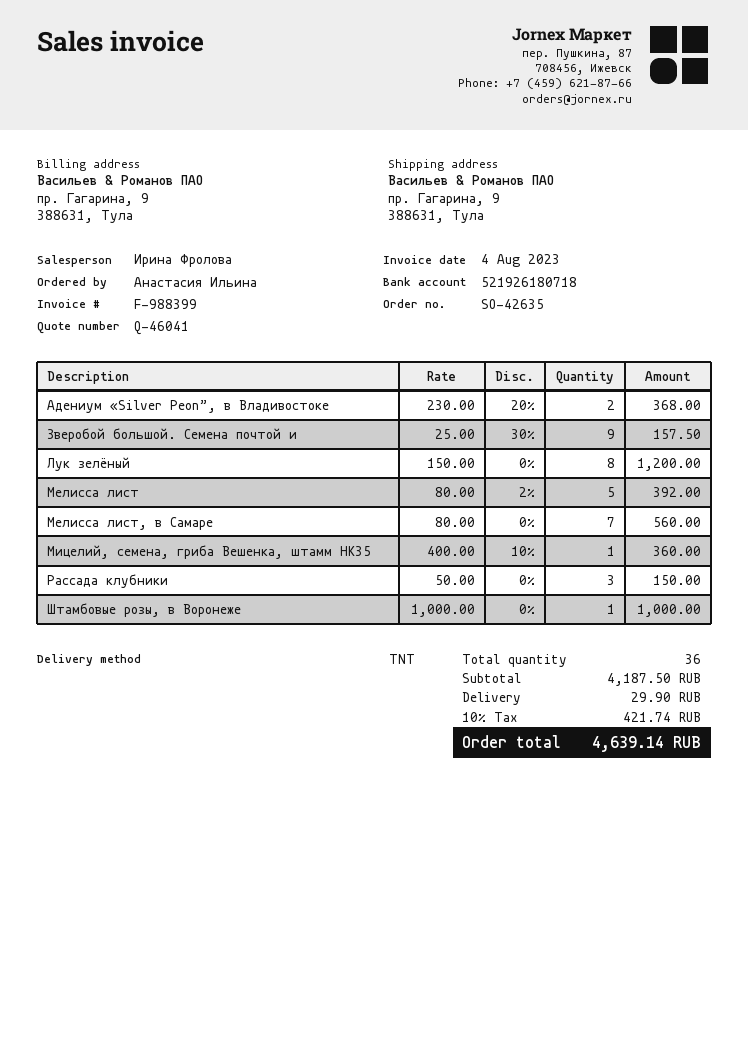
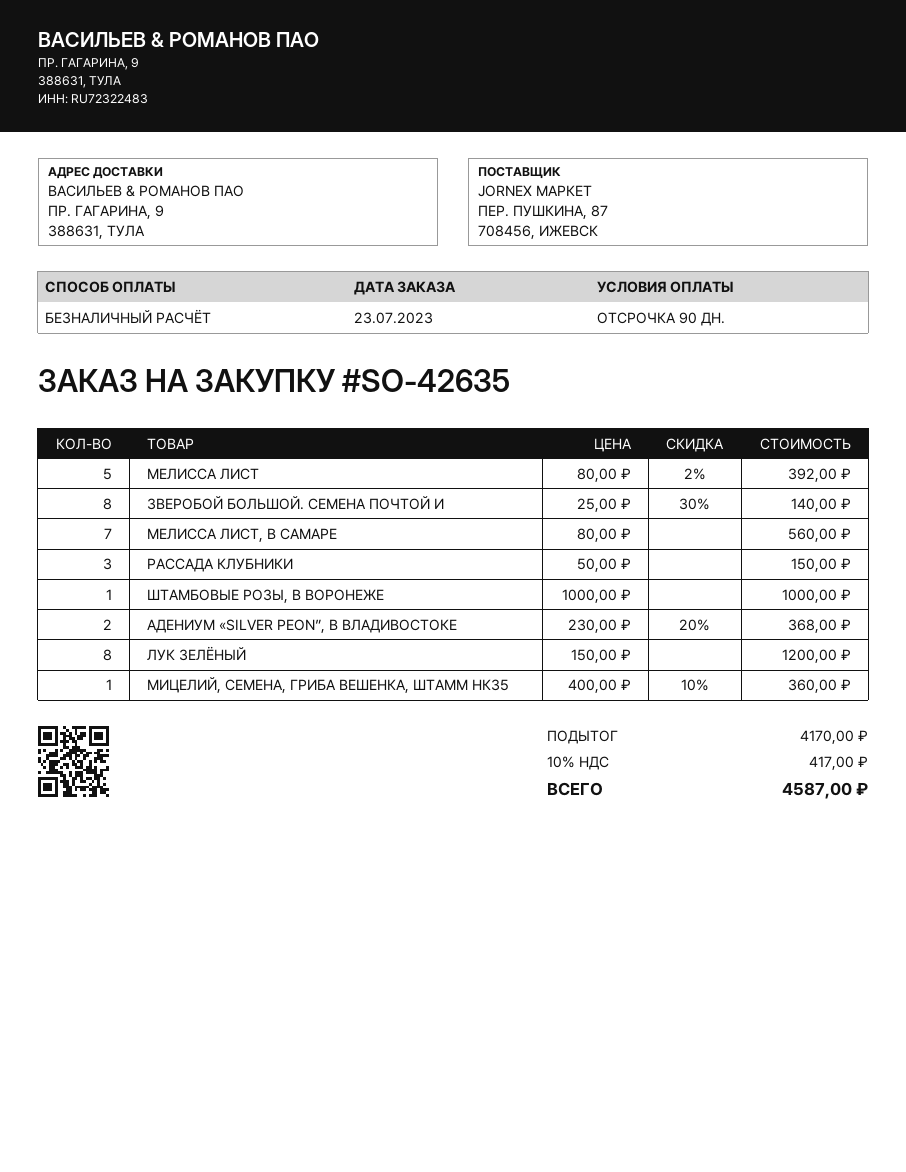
Зверобой большой. Семена почтой и: 9 x 25.00 - 30% = 157.50 -> 8 x 25.00 - 30% = 140.00
subtotal: 4187.50 -> 4170.00
shipping: 29.90 -> none
tax: 10% = 421.74 -> 10% = 417.00
total: 4639.14 -> 4587.00

